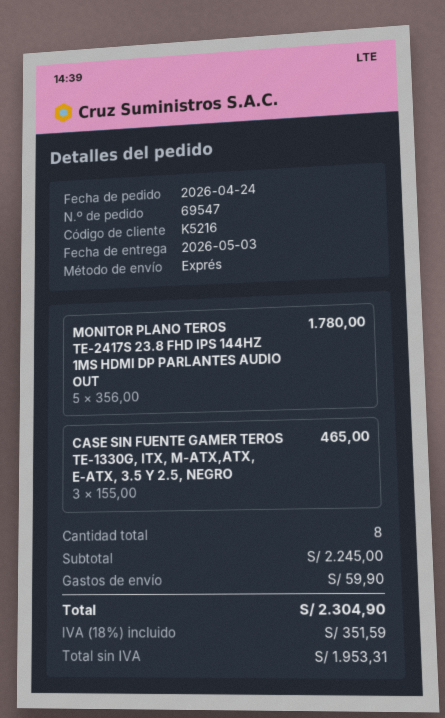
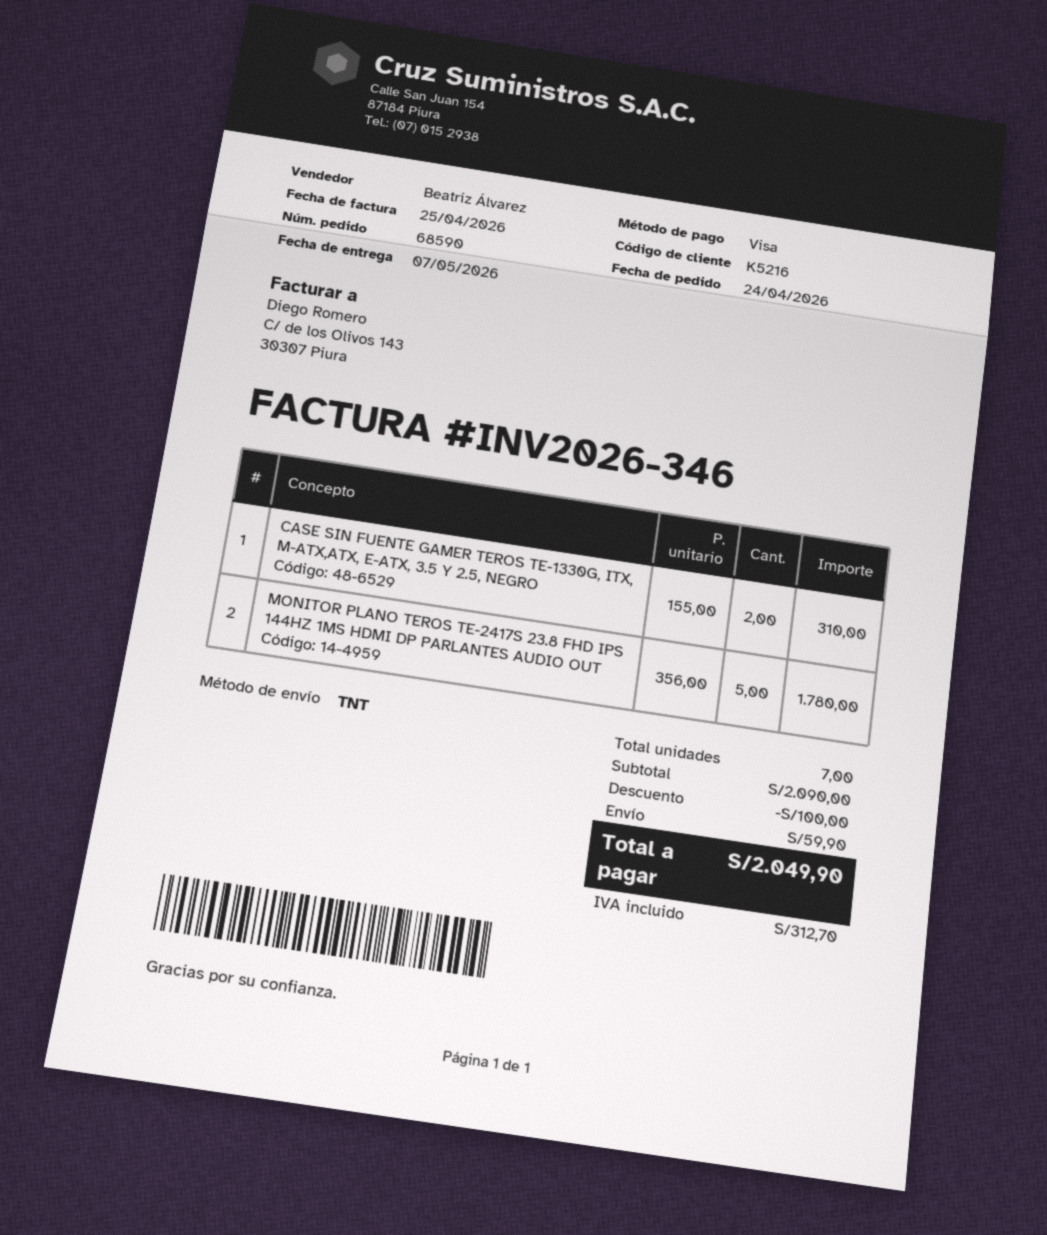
order number: 69547 -> 68590
delivery date: 2026-05-03 -> 2026-05-07
shipping method: express -> TNT
CASE SIN FUENTE GAMER TEROS TE-1330G, ITX, M-ATX,ATX, E-ATX, 3.5 Y 2.5, NEGRO: 3 x 155.00 = 465.00 -> 2 x 155.00 = 310.00
total quantity: 8 -> 7
subtotal: 2245.00 -> 2090.00
discount: none -> 100.00
tax: 351.59 -> 312.70
total: 2304.90 -> 2049.90

